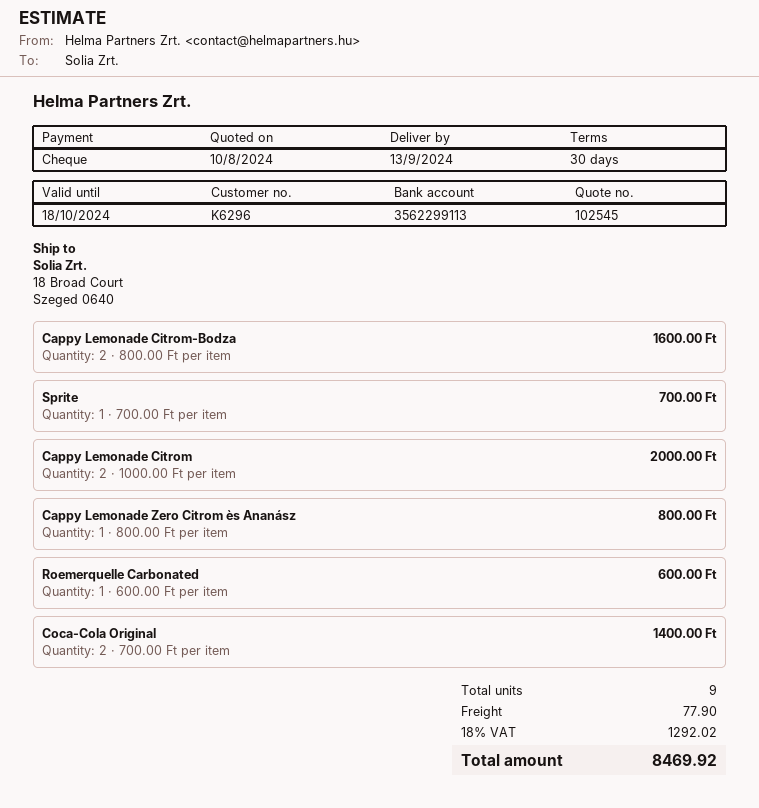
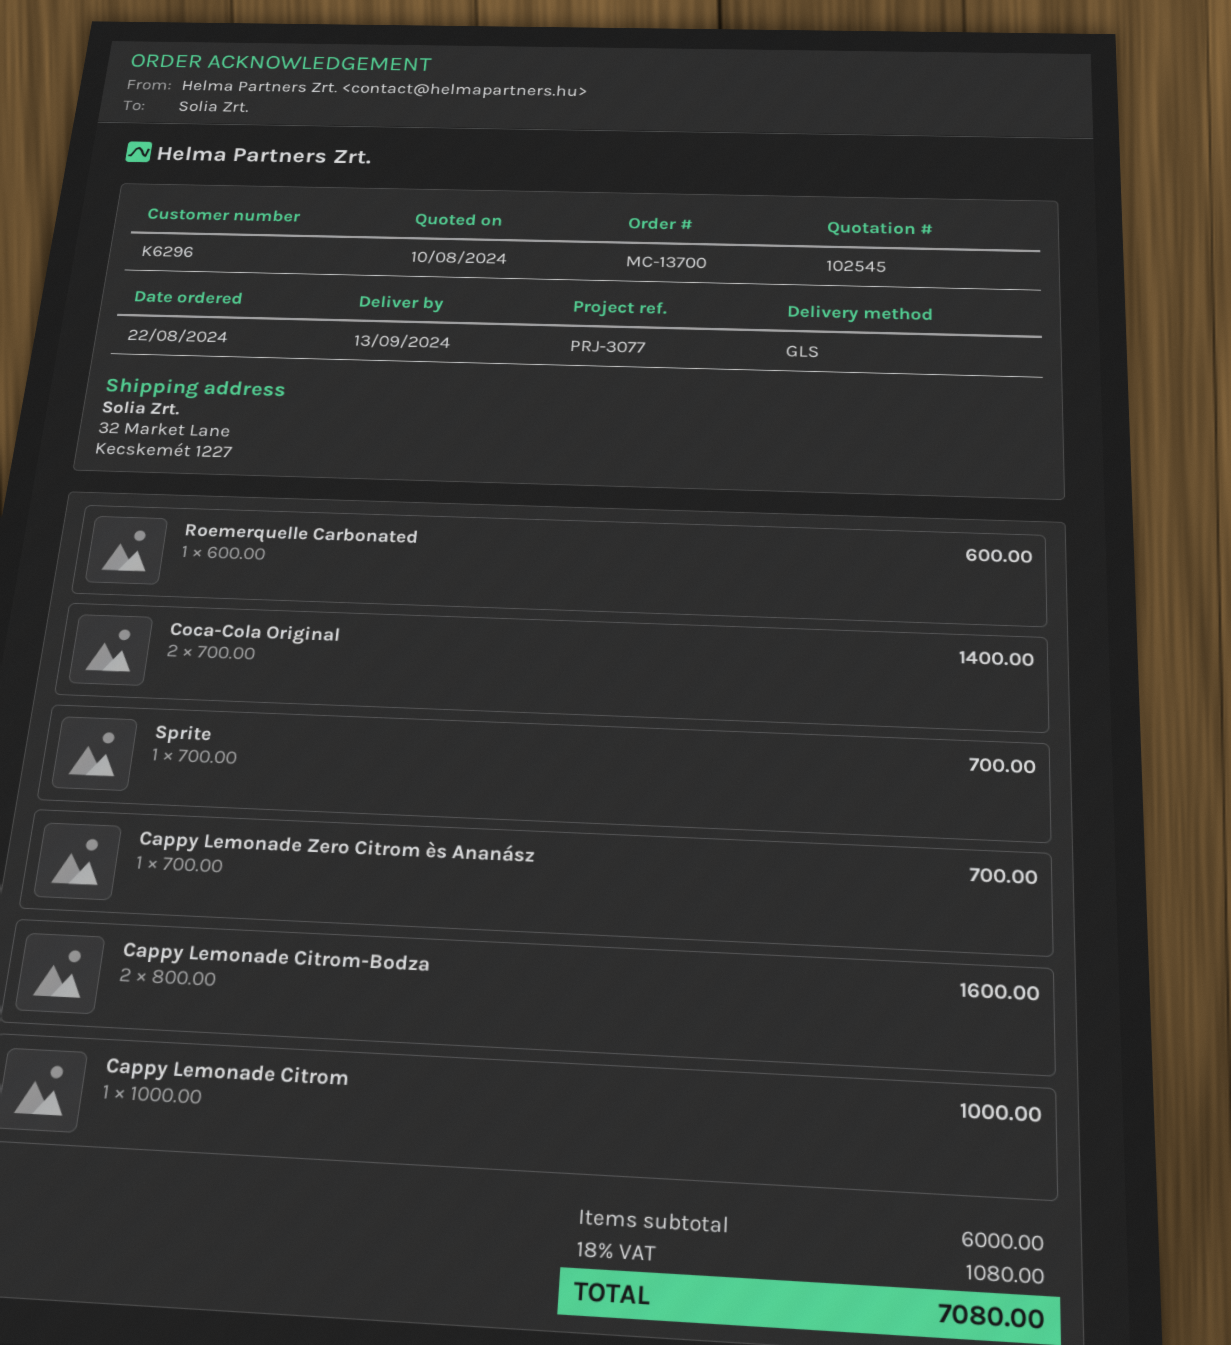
ship to: 18 Broad Court, Szeged 0640 -> 32 Market Lane, Kecskemét 1227
Cappy Lemonade Citrom: 2 x 1000.00 = 2000.00 -> 1 x 1000.00 = 1000.00
Cappy Lemonade Zero Citrom ès Ananász: 1 x 800.00 = 800.00 -> 1 x 700.00 = 700.00
shipping: 77.90 -> none
tax: 18% = 1292.02 -> 18% = 1080.00
total: 8469.92 -> 7080.00

